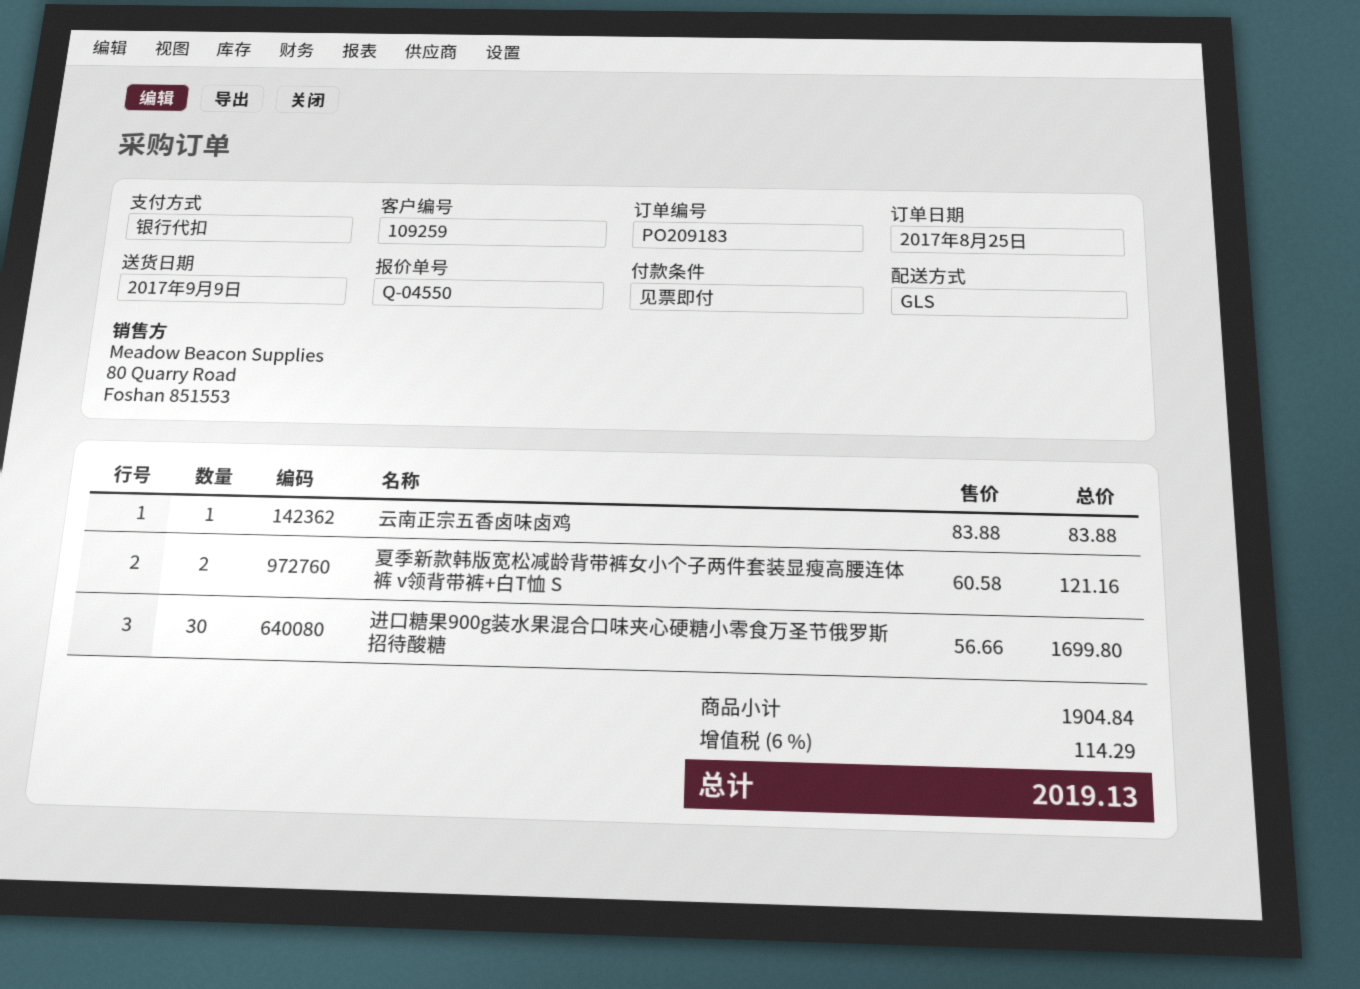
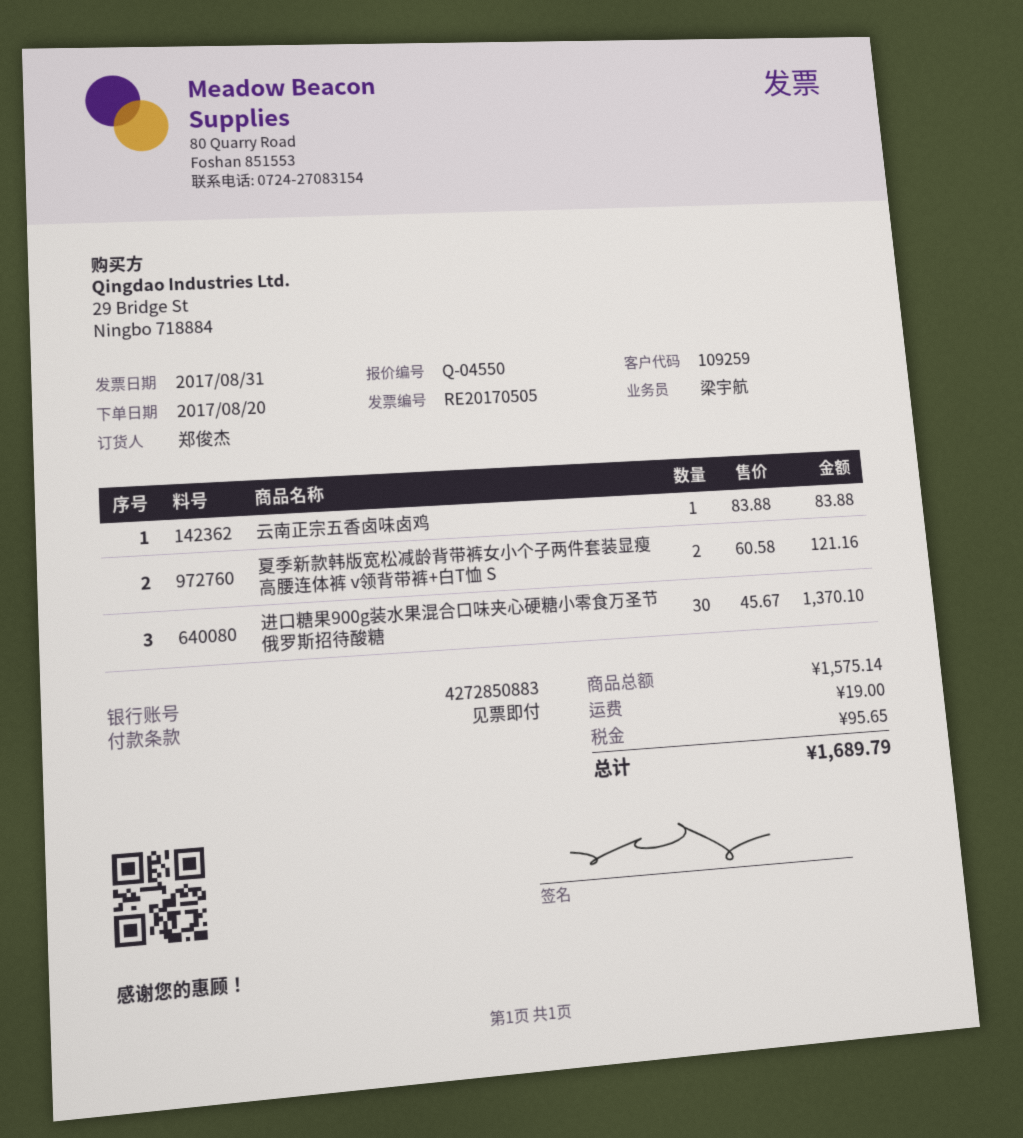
order date: 2017-08-25 -> 2017-08-20
进口糖果900g装水果混合口味夹心硬糖小零食万圣节俄罗斯招待酸糖: 30 x 56.66 = 1699.80 -> 30 x 45.67 = 1370.10
subtotal: 1904.84 -> 1575.14
shipping: none -> 19.00
tax: 114.29 -> 95.65
total: 2019.13 -> 1689.79

